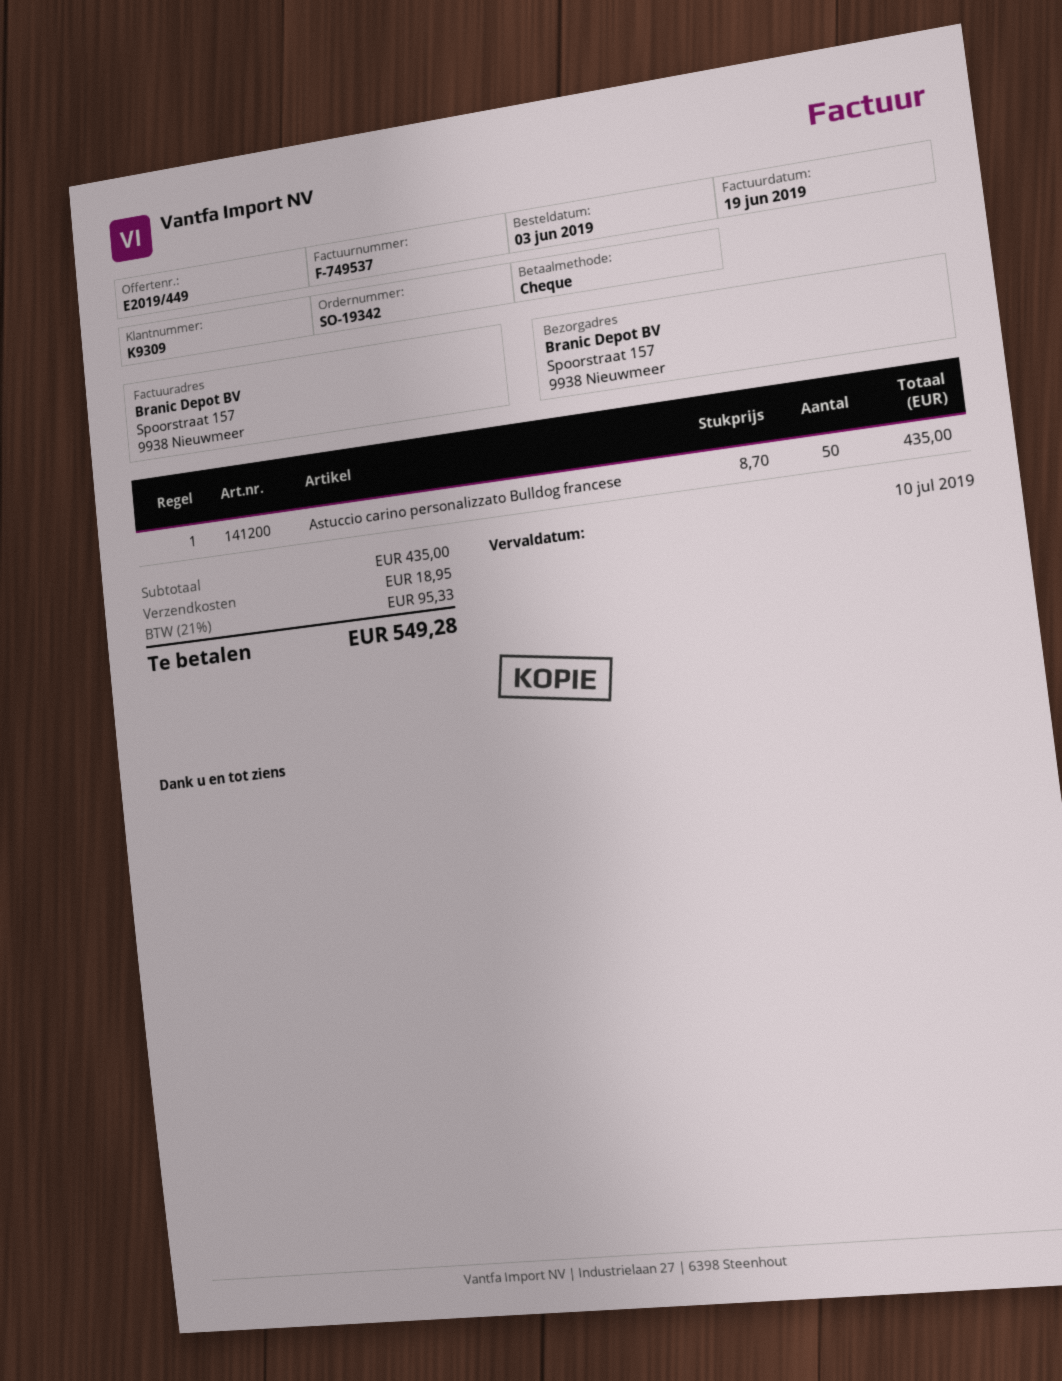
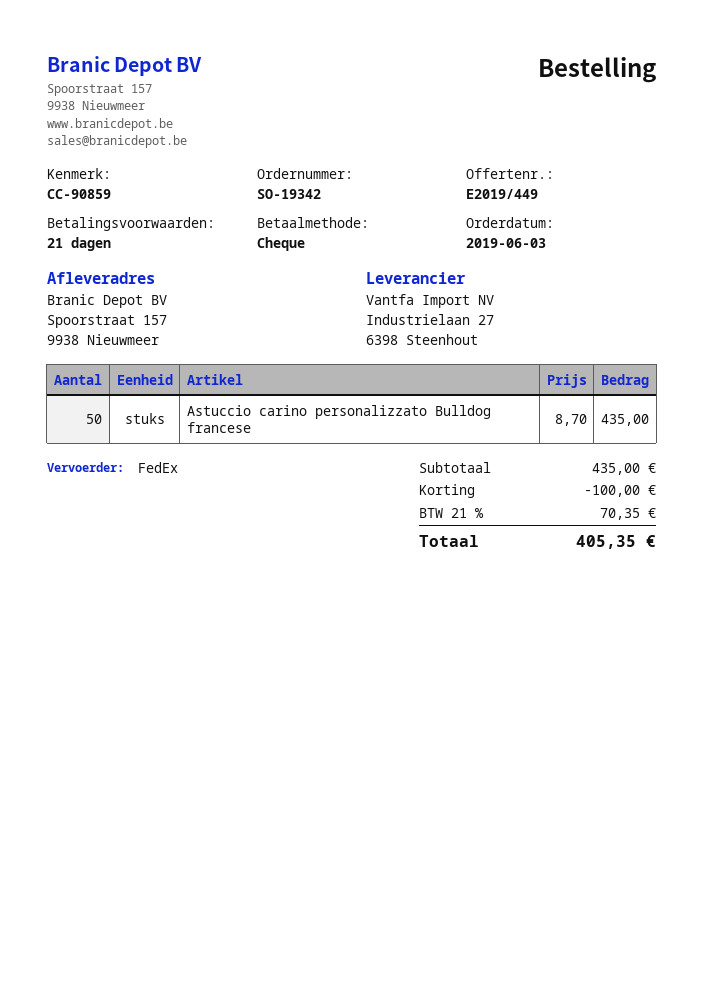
discount: none -> 100.00
shipping: 18.95 -> none
tax: 21% = 95.33 -> 21% = 70.35
total: 549.28 -> 405.35

